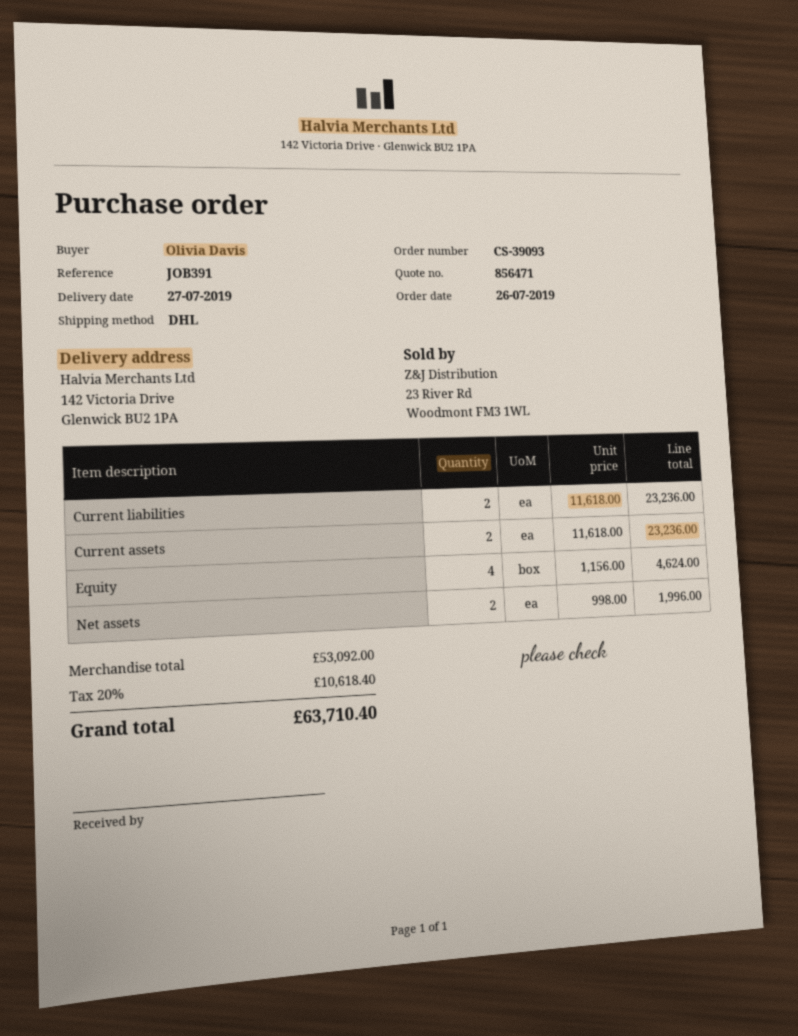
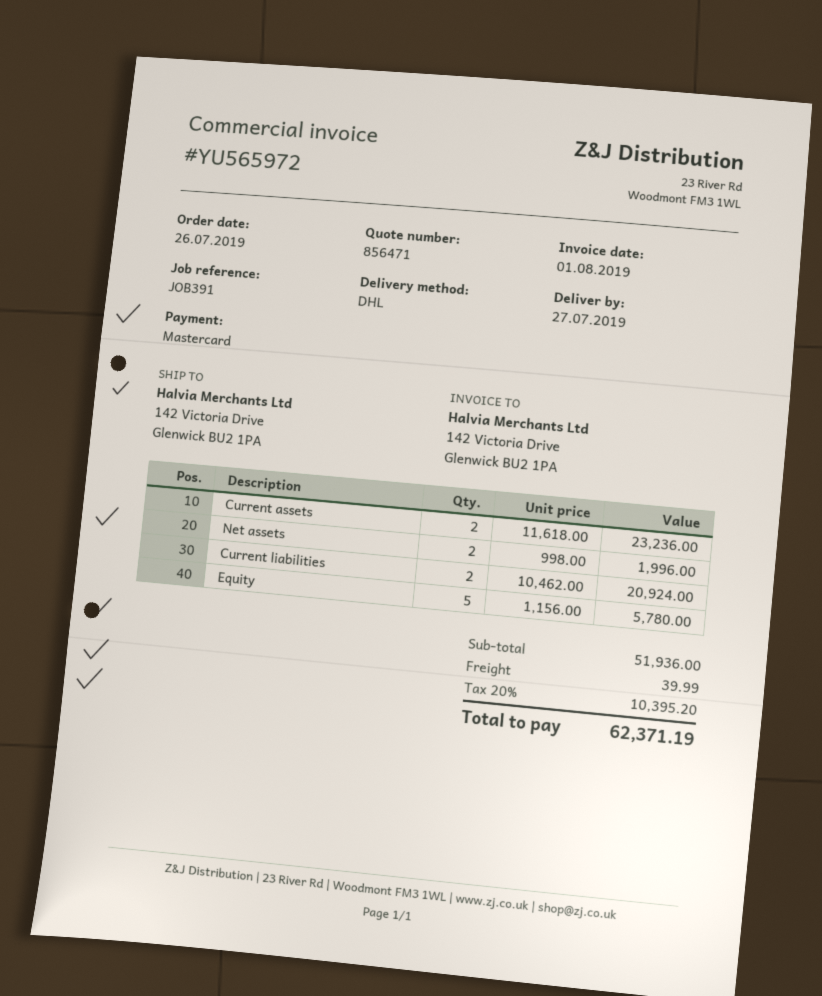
Current liabilities: 2 x 11618.00 = 23236.00 -> 2 x 10462.00 = 20924.00
Equity: 4 x 1156.00 = 4624.00 -> 5 x 1156.00 = 5780.00
subtotal: 53092.00 -> 51936.00
shipping: none -> 39.99
tax: 20% = 10618.40 -> 20% = 10395.20
total: 63710.40 -> 62371.19

